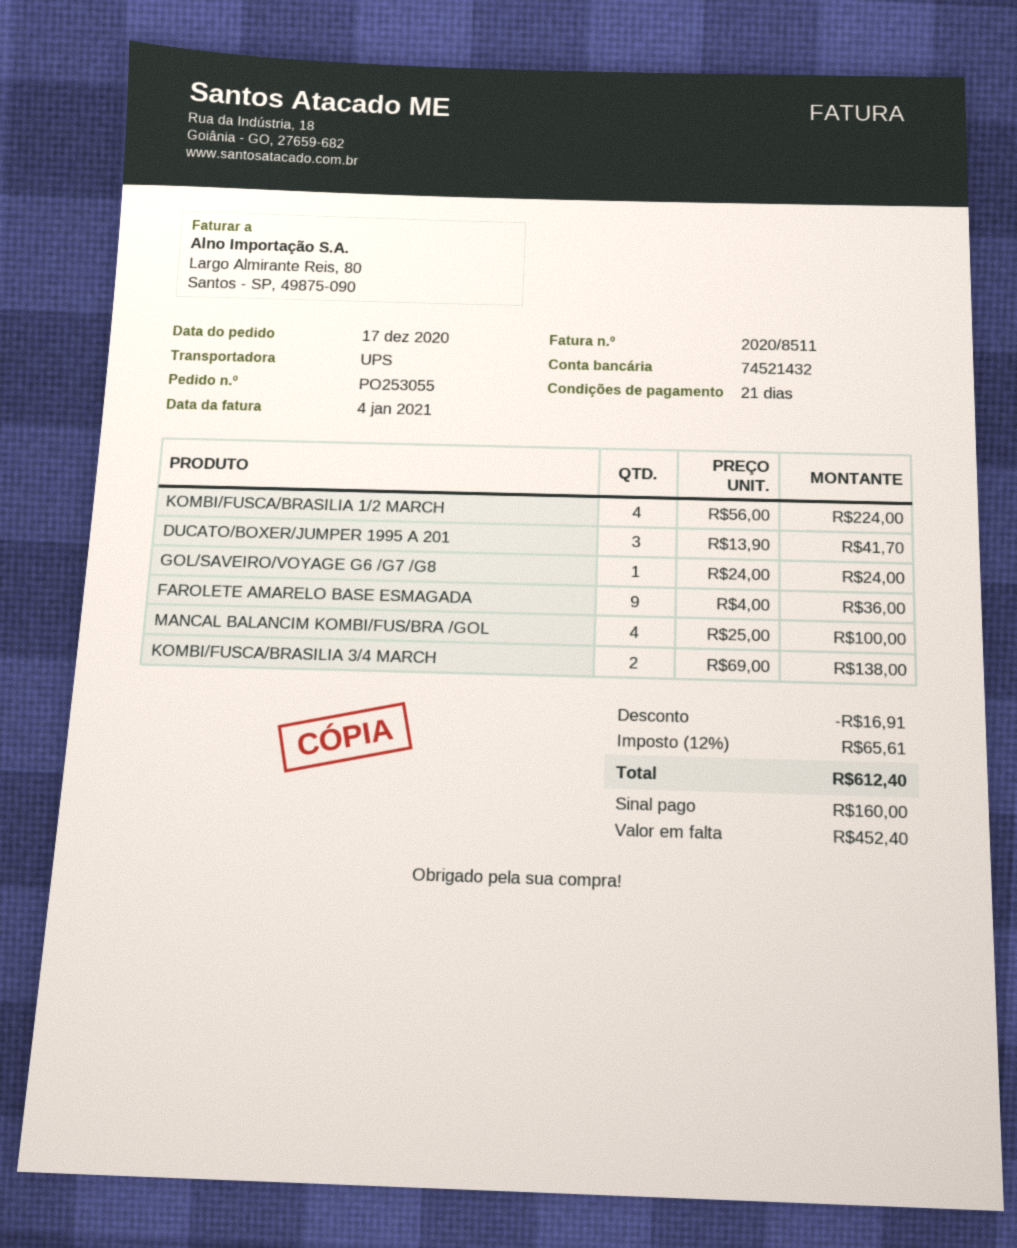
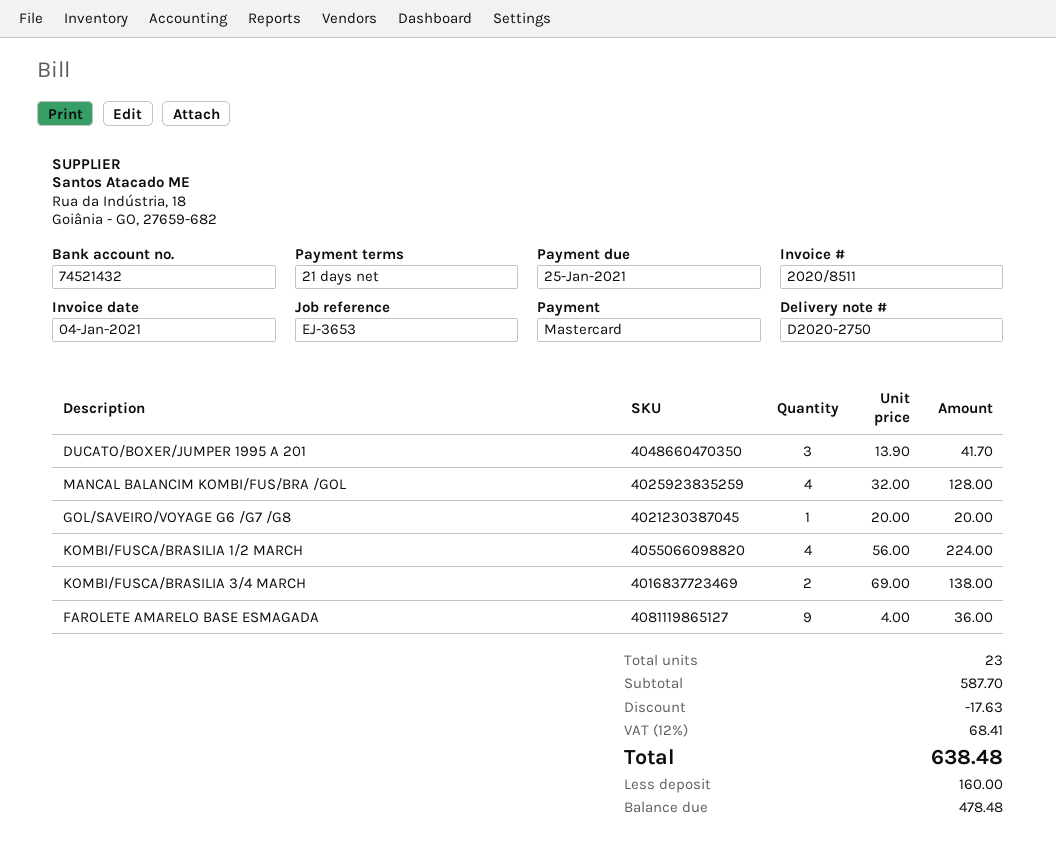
GOL/SAVEIRO/VOYAGE G6 /G7 /G8: 1 x 24.00 = 24.00 -> 1 x 20.00 = 20.00
MANCAL BALANCIM KOMBI/FUS/BRA /GOL: 4 x 25.00 = 100.00 -> 4 x 32.00 = 128.00
discount: 16.91 -> 17.63
tax: 12% = 65.61 -> 12% = 68.41
total: 612.40 -> 638.48
balance: 452.40 -> 478.48

